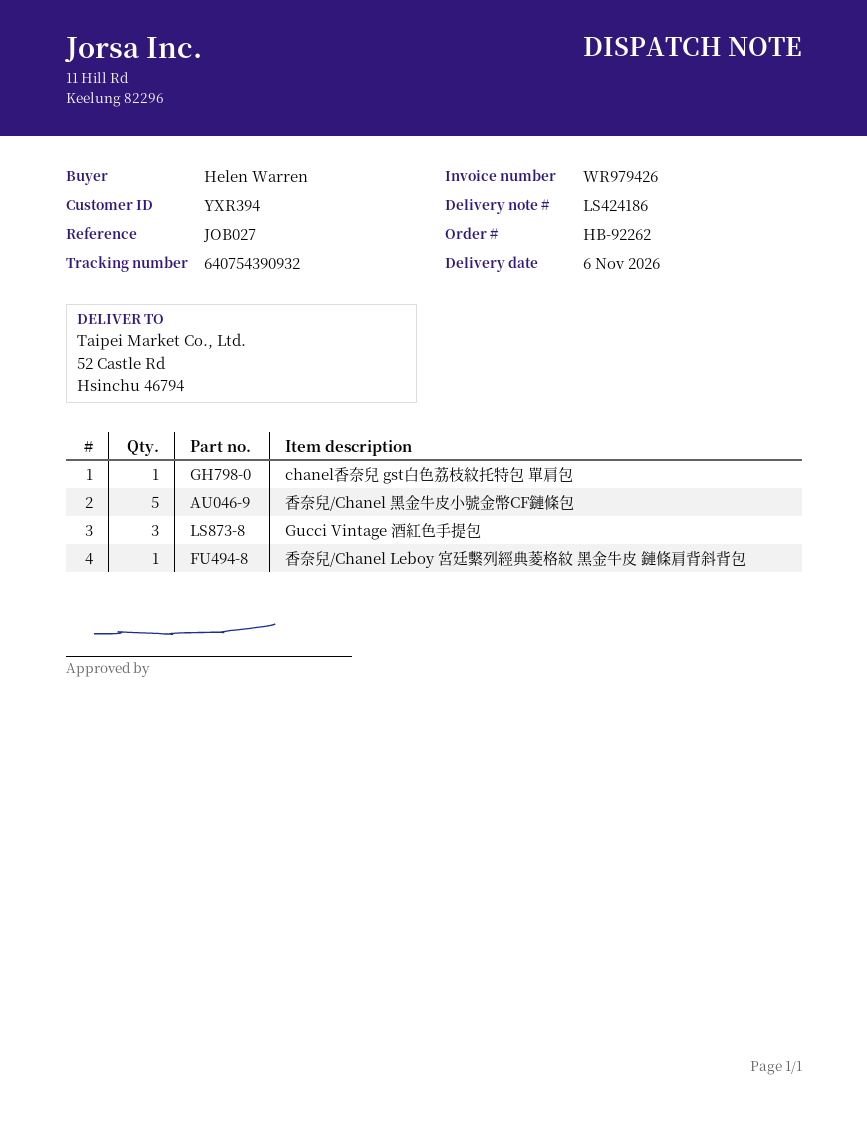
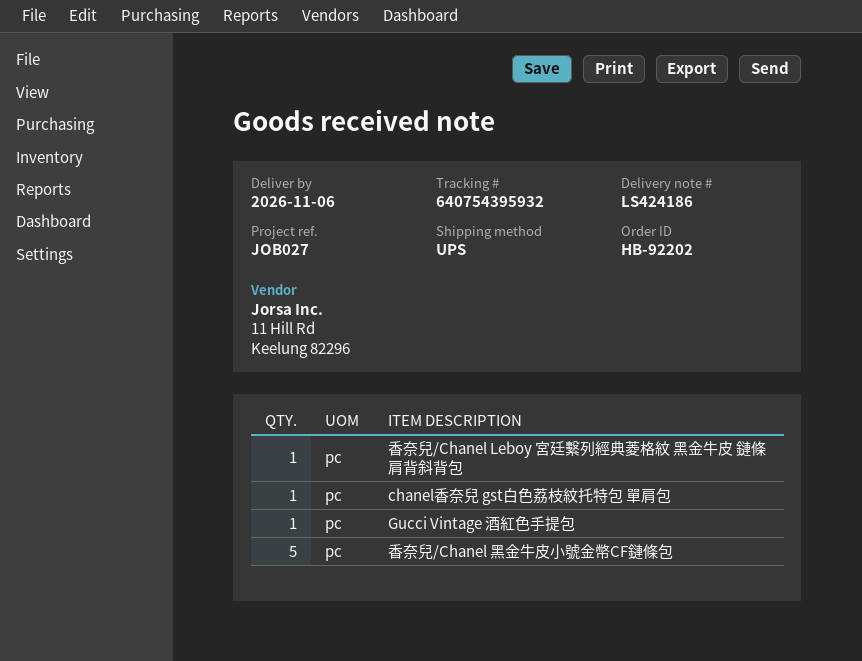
order number: HB-92262 -> HB-92202
tracking number: 640754390932 -> 640754395932
Gucci Vintage 酒紅色手提包: 3 -> 1

